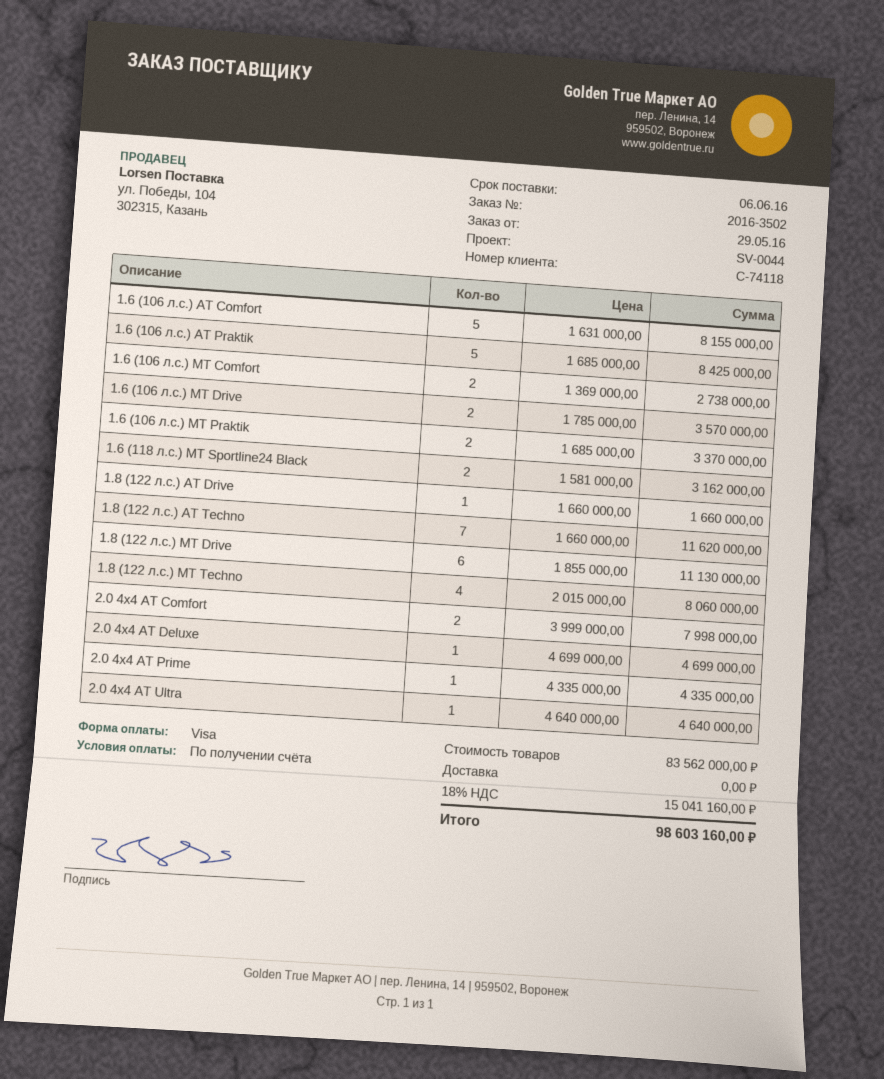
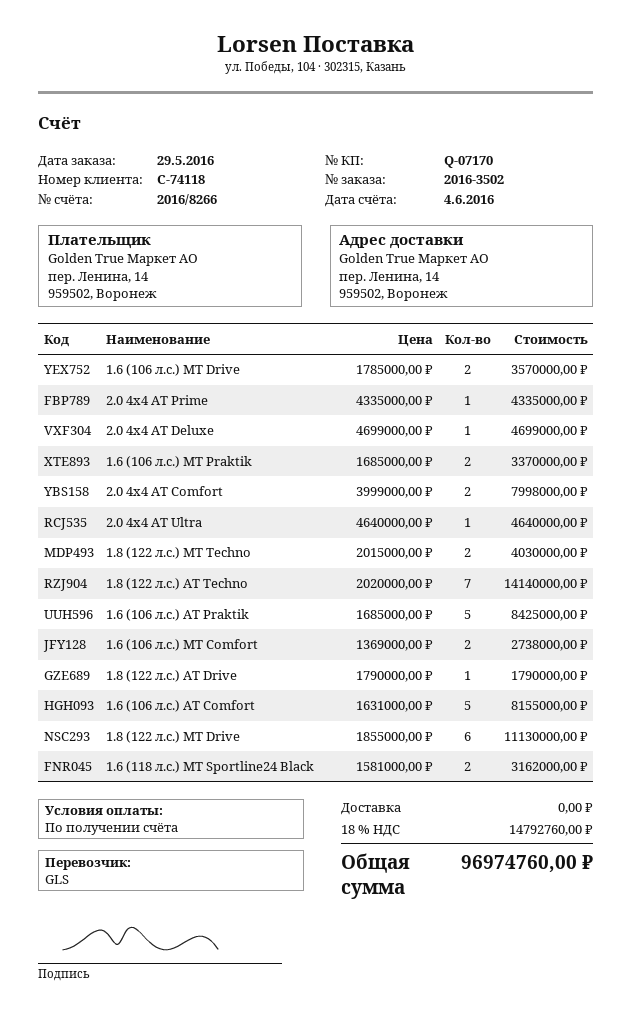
1.8 (122 л.с.) AT Drive: 1 x 1660000.00 = 1660000.00 -> 1 x 1790000.00 = 1790000.00
1.8 (122 л.с.) AT Techno: 7 x 1660000.00 = 11620000.00 -> 7 x 2020000.00 = 14140000.00
1.8 (122 л.с.) MT Techno: 4 x 2015000.00 = 8060000.00 -> 2 x 2015000.00 = 4030000.00
tax: 18% = 15041160.00 -> 18% = 14792760.00
total: 98603160.00 -> 96974760.00

